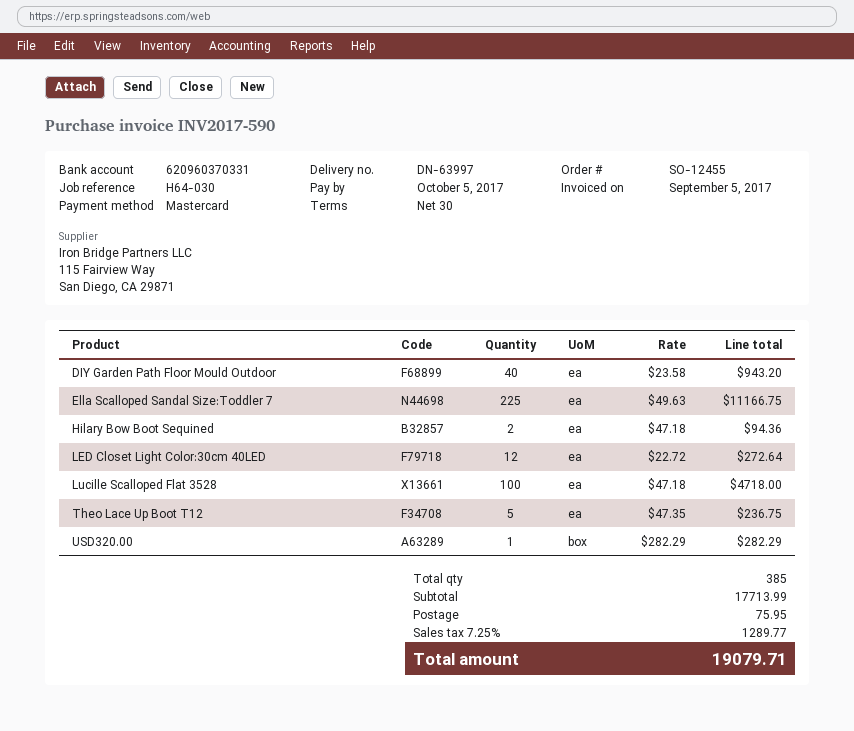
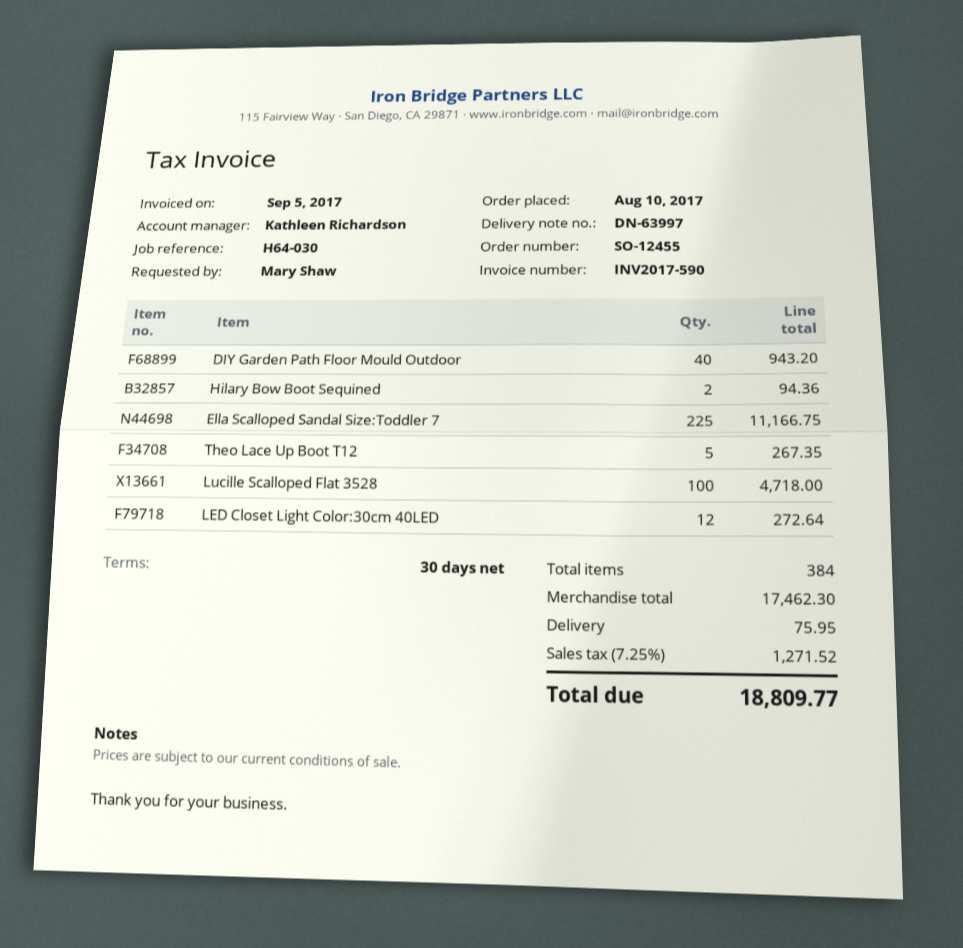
Theo Lace Up Boot T12: 5 for 236.75 -> 5 for 267.35
USD320.00: 1 for 282.29 -> none
total quantity: 385 -> 384
subtotal: 17713.99 -> 17462.30
tax: 7.25% = 1289.77 -> 7.25% = 1271.52
total: 19079.71 -> 18809.77

